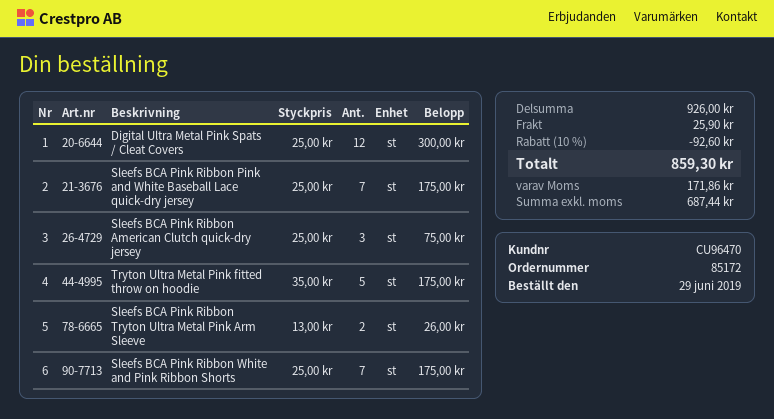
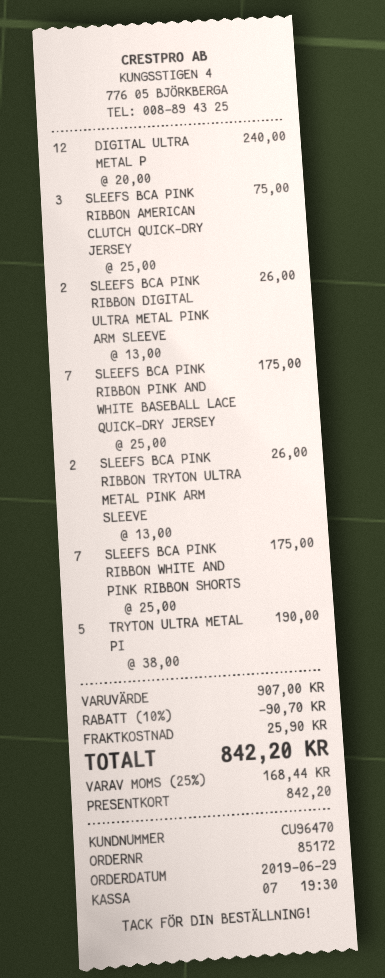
Digital Ultra Metal Pink Spats / Cleat Covers: 12 x 25.00 = 300.00 -> 12 x 20.00 = 240.00
Tryton Ultra Metal Pink fitted throw on hoodie: 5 x 35.00 = 175.00 -> 5 x 38.00 = 190.00
SLEEFS BCA PINK RIBBON DIGITAL ULTRA METAL PINK ARM SLEEVE: none -> 2 x 13.00 = 26.00
subtotal: 926.00 -> 907.00
discount: 10% = 92.60 -> 10% = 90.70
tax: 171.86 -> 168.44
total: 859.30 -> 842.20

